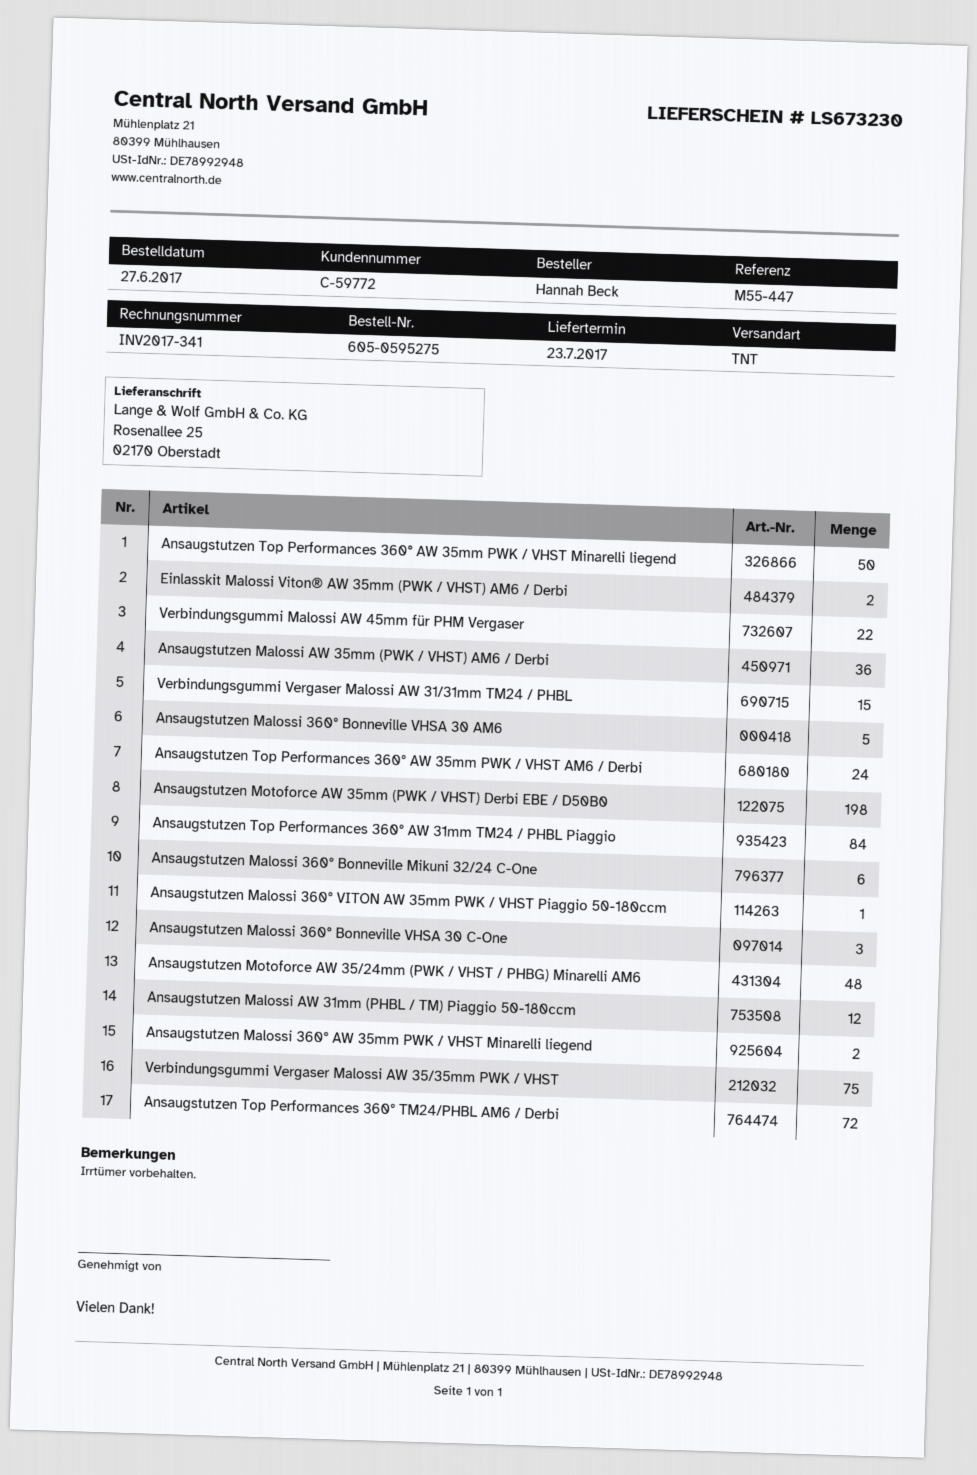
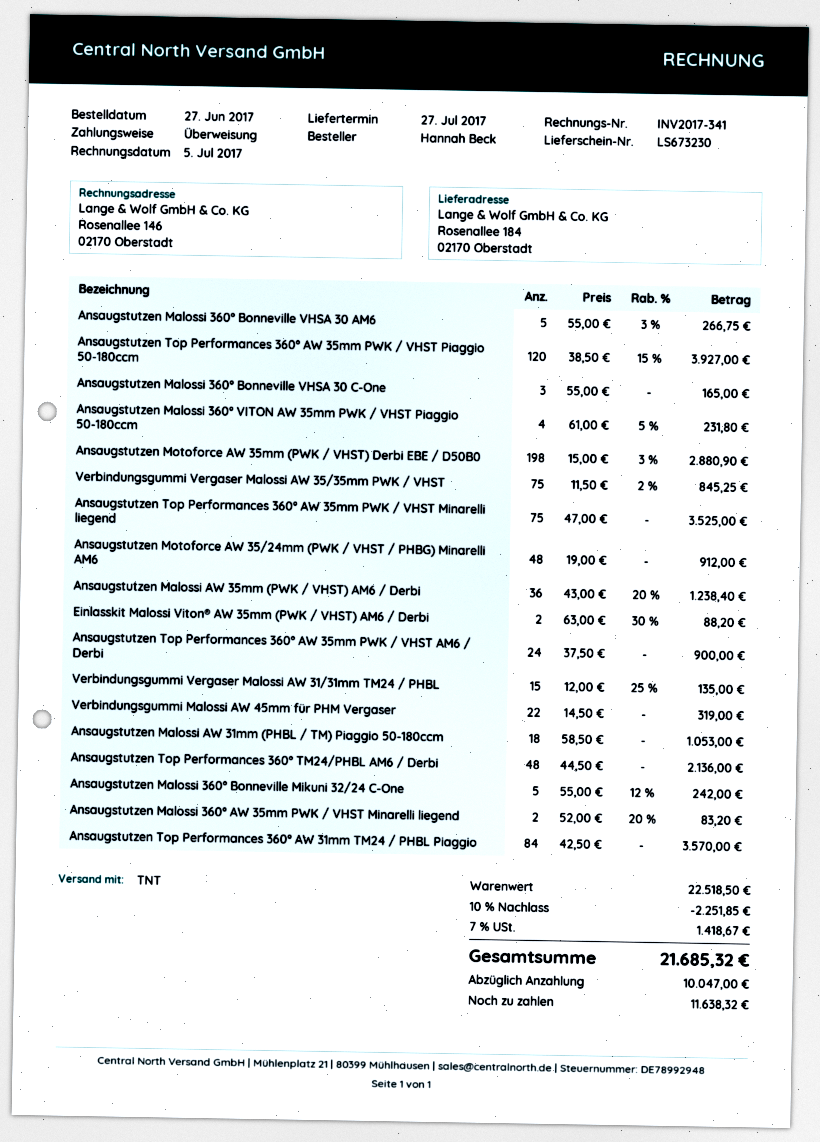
delivery date: 2017-07-23 -> 2017-07-27
ship to: Rosenallee 25, 02170 Oberstadt -> Rosenallee 184, 02170 Oberstadt
Ansaugstutzen Top Performances 360° AW 35mm PWK / VHST Minarelli liegend: 50 -> 75
Ansaugstutzen Malossi 360° Bonneville Mikuni 32/24 C-One: 6 -> 5
Ansaugstutzen Malossi 360° VITON AW 35mm PWK / VHST Piaggio 50-180ccm: 1 -> 4
Ansaugstutzen Malossi AW 31mm (PHBL / TM) Piaggio 50-180ccm: 12 -> 18
Ansaugstutzen Top Performances 360° TM24/PHBL AM6 / Derbi: 72 -> 48
Ansaugstutzen Top Performances 360° AW 35mm PWK / VHST Piaggio 50-180ccm: none -> 120

